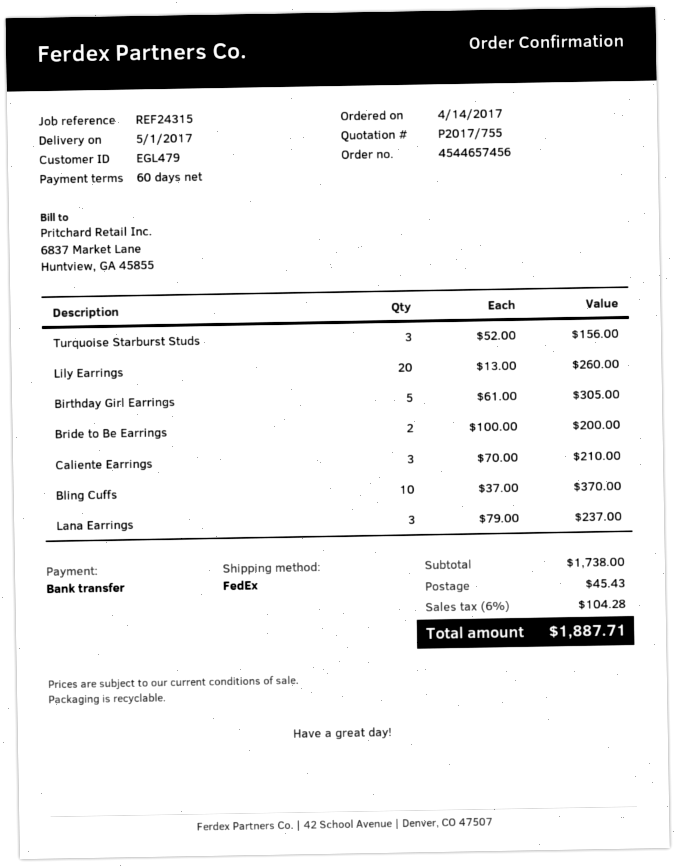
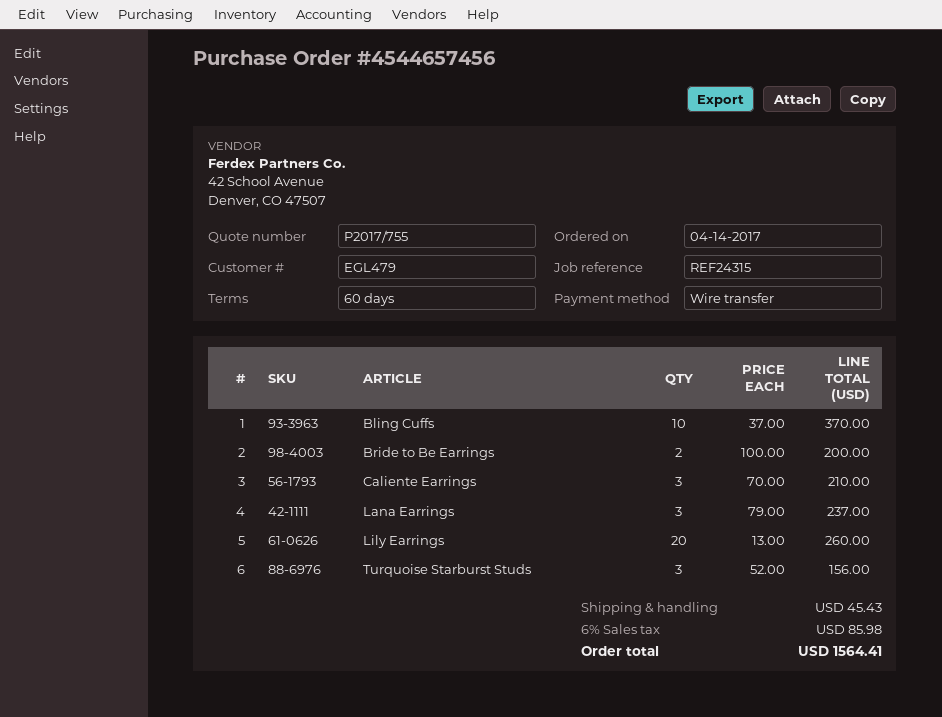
Birthday Girl Earrings: 5 x 61.00 = 305.00 -> none
tax: 6% = 104.28 -> 6% = 85.98
total: 1887.71 -> 1564.41

